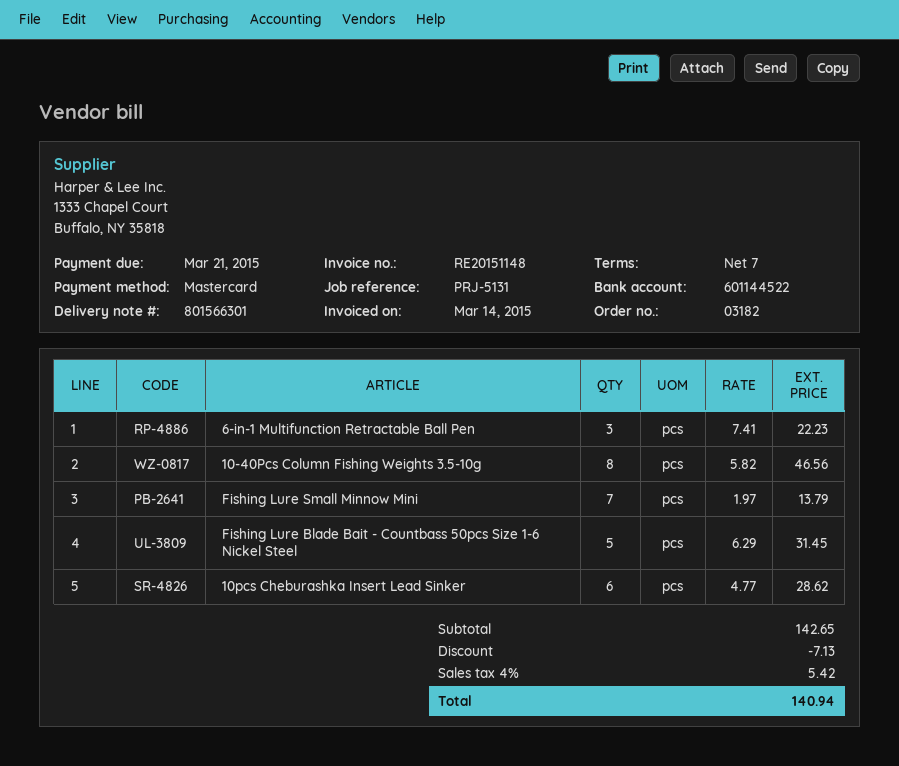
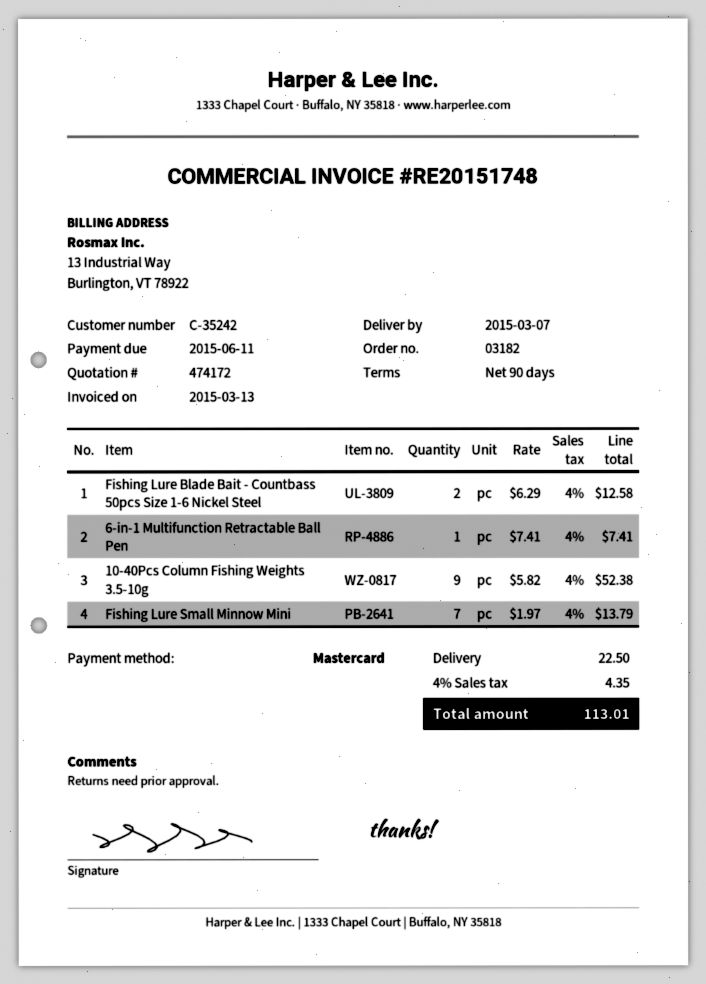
invoice number: RE20151148 -> RE20151748
invoice date: 2015-03-14 -> 2015-03-13
payment terms: 7 days -> 90 days
due date: 2015-03-21 -> 2015-06-11
6-in-1 Multifunction Retractable Ball Pen: 3 x 7.41 = 22.23 -> 1 x 7.41 = 7.41
10-40Pcs Column Fishing Weights 3.5-10g: 8 x 5.82 = 46.56 -> 9 x 5.82 = 52.38
Fishing Lure Blade Bait - Countbass 50pcs Size 1-6 Nickel Steel: 5 x 6.29 = 31.45 -> 2 x 6.29 = 12.58
10pcs Cheburashka Insert Lead Sinker: 6 x 4.77 = 28.62 -> none
discount: 7.13 -> none
shipping: none -> 22.50
tax: 4% = 5.42 -> 4% = 4.35
total: 140.94 -> 113.01

